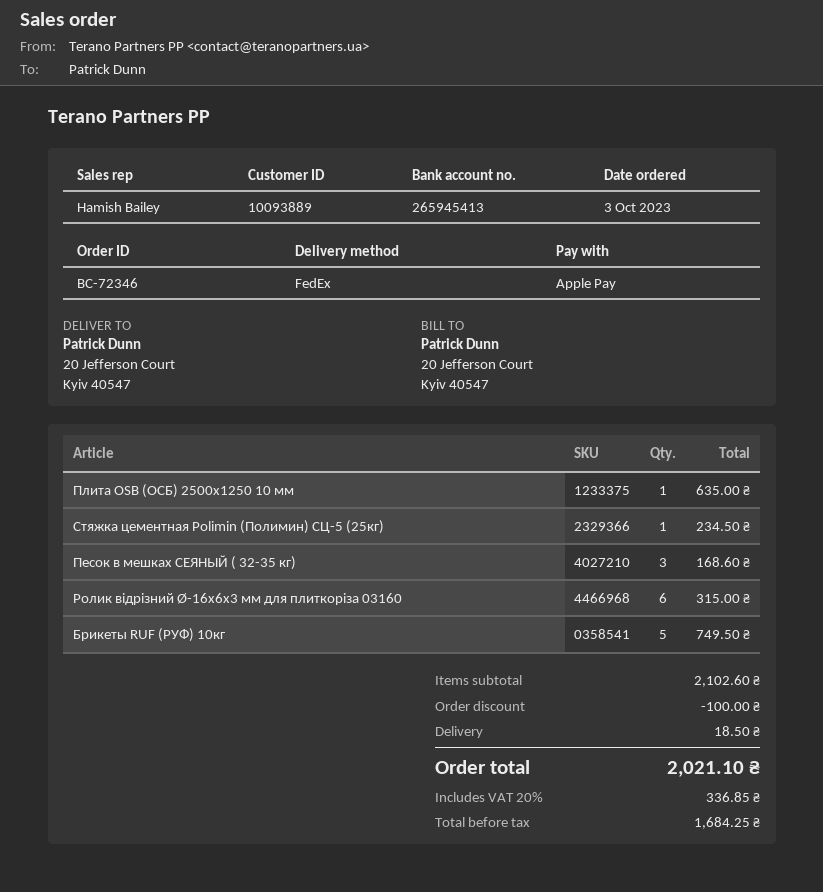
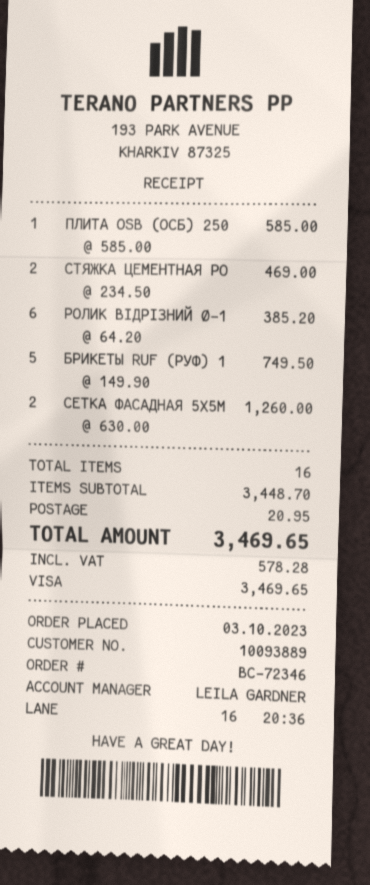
sales rep: Hamish Bailey -> LEILA GARDNER
payment method: Apple Pay -> Visa
Плита OSB (ОСБ) 2500х1250 10 мм: 1 for 635.00 -> 1 for 585.00
Стяжка цементная Polimin (Полимин) СЦ-5 (25кг): 1 for 234.50 -> 2 for 469.00
Песок в мешках СЕЯНЫЙ ( 32-35 кг): 3 for 168.60 -> none
Ролик відрізний Ø-16х6х3 мм для плиткоріза 03160: 6 for 315.00 -> 6 for 385.20
СЕТКА ФАСАДНАЯ 5Х5М: none -> 2 for 1260.00
subtotal: 2102.60 -> 3448.70
discount: 100.00 -> none
shipping: 18.50 -> 20.95
tax: 336.85 -> 578.28
total: 2021.10 -> 3469.65

